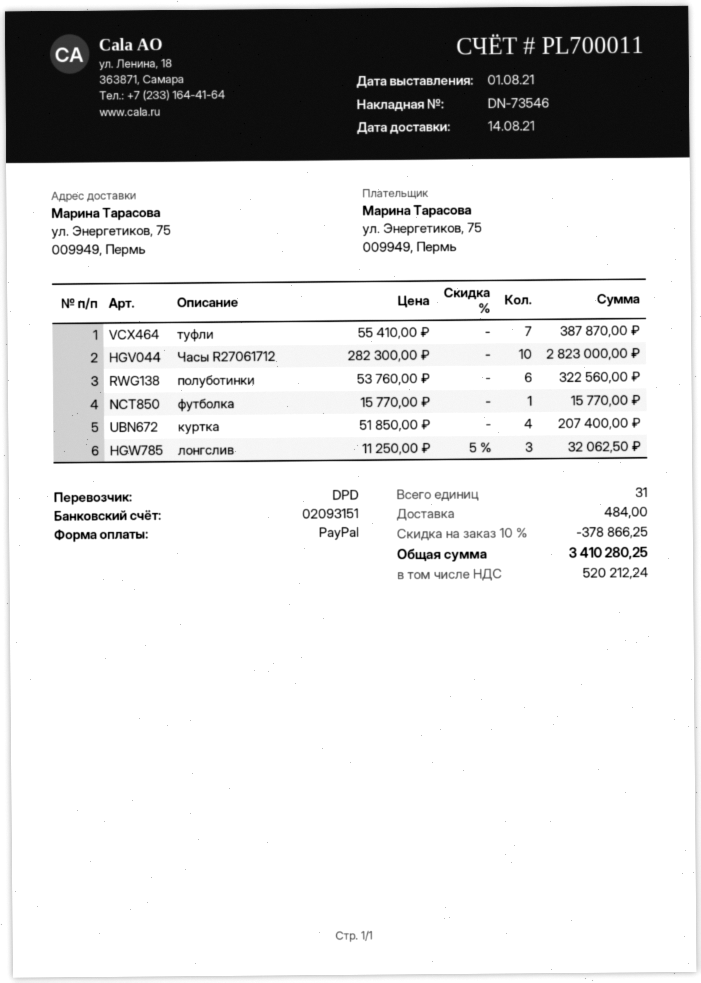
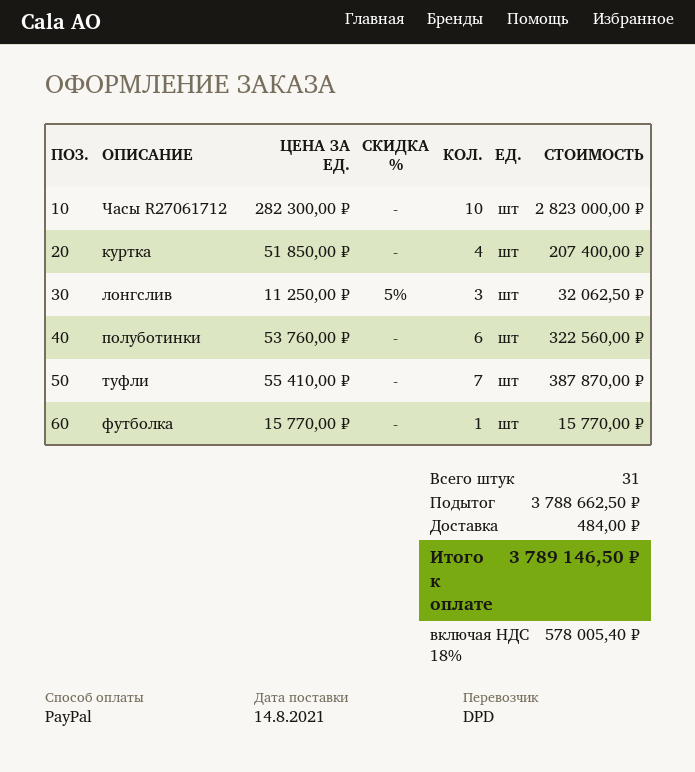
discount: 10% = 378866.25 -> none
tax: 520212.24 -> 578005.40
total: 3410280.25 -> 3789146.50

